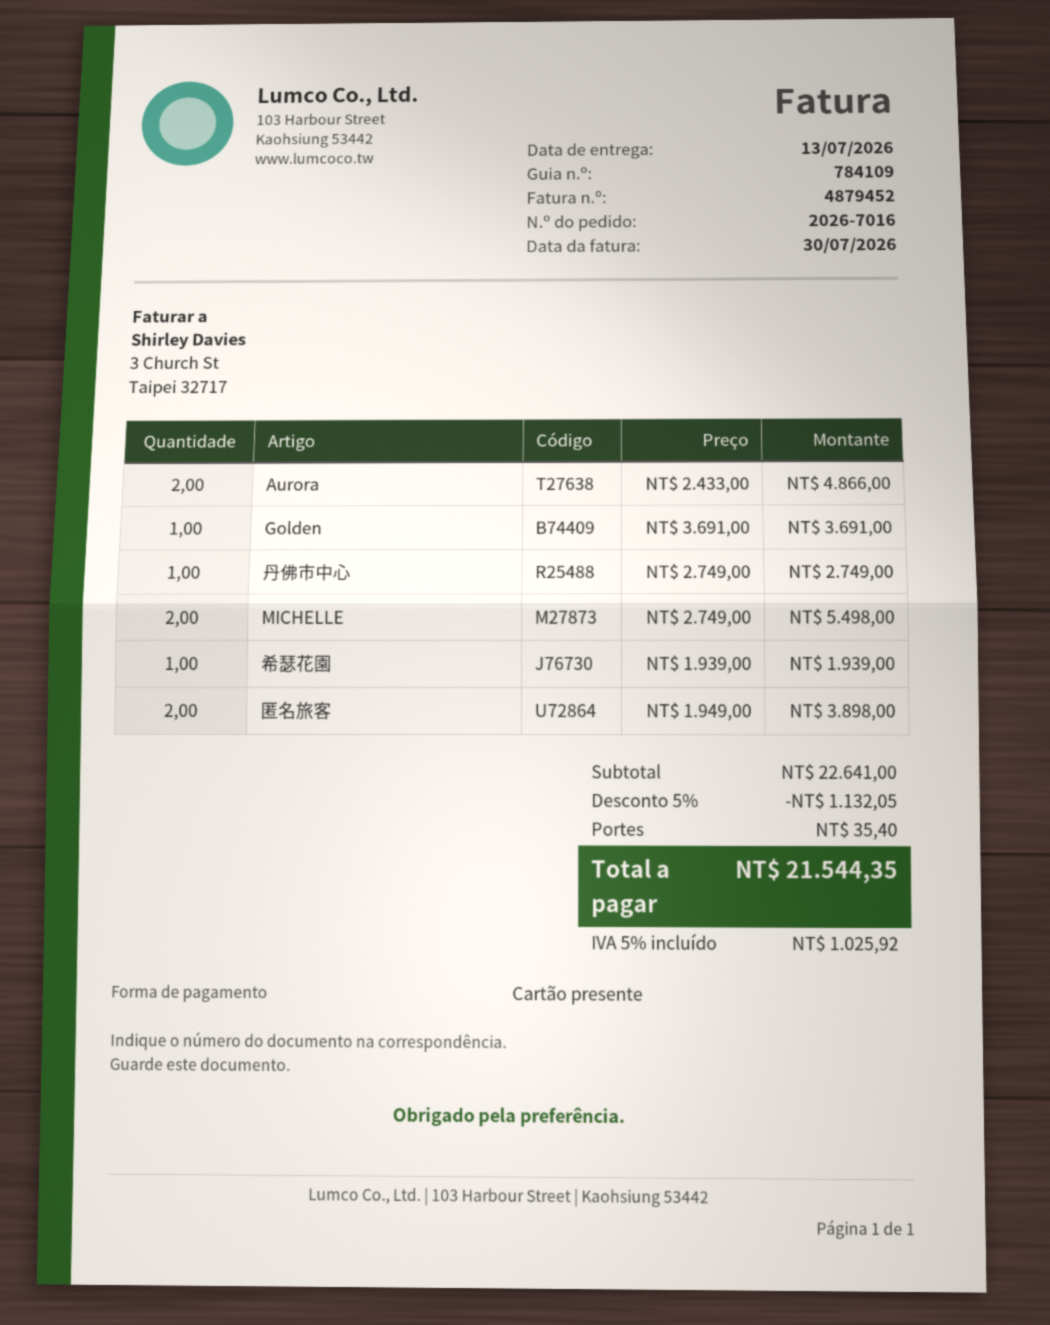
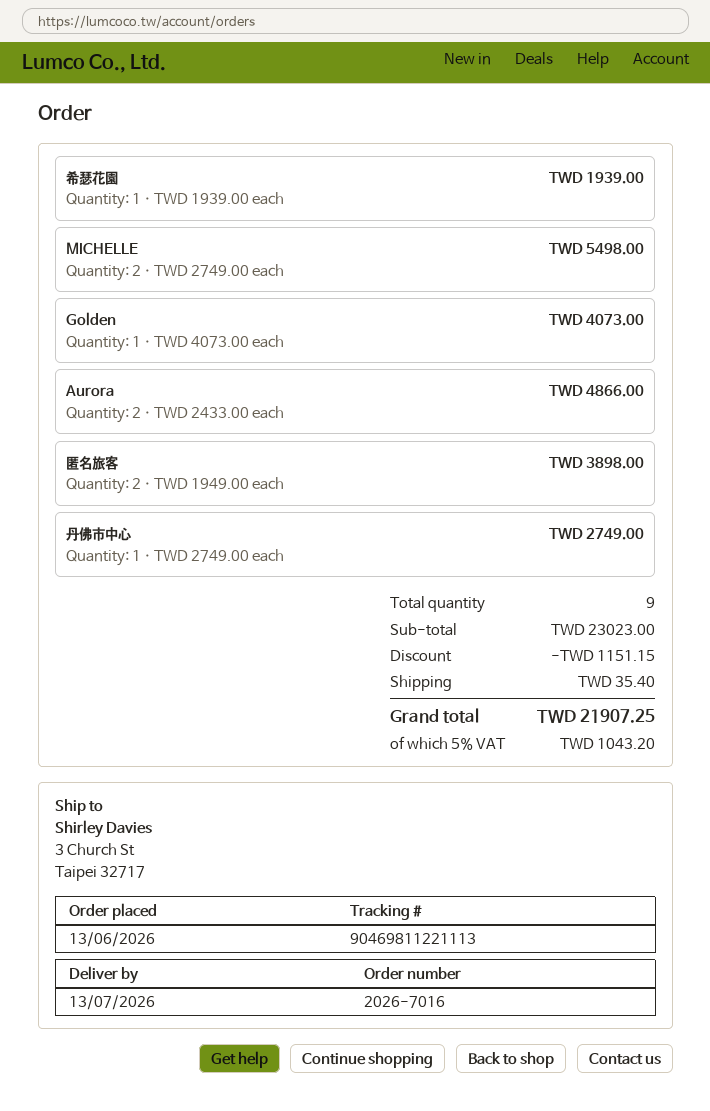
Golden: 1 x 3691.00 = 3691.00 -> 1 x 4073.00 = 4073.00
subtotal: 22641.00 -> 23023.00
discount: 1132.05 -> 1151.15
tax: 5% = 1025.92 -> 5% = 1043.20
total: 21544.35 -> 21907.25

